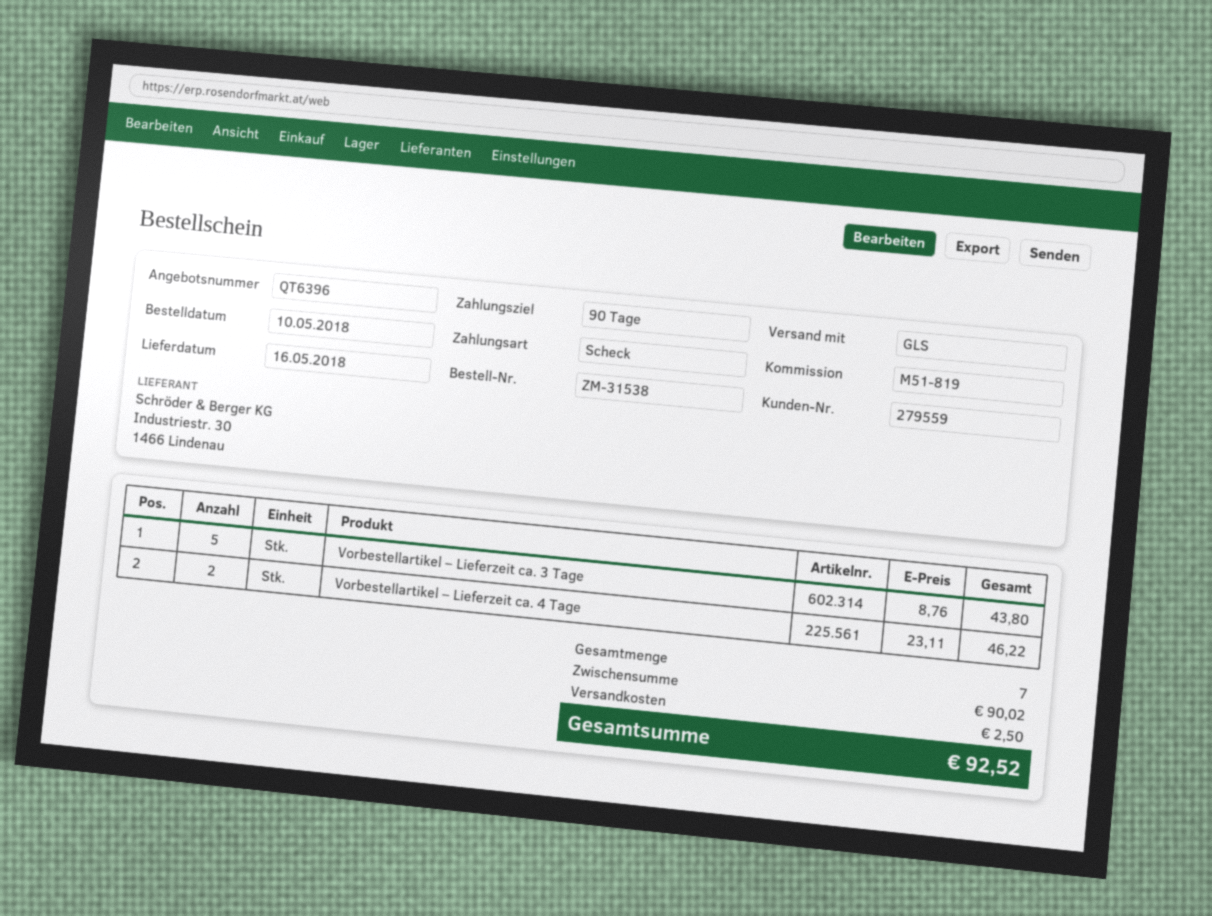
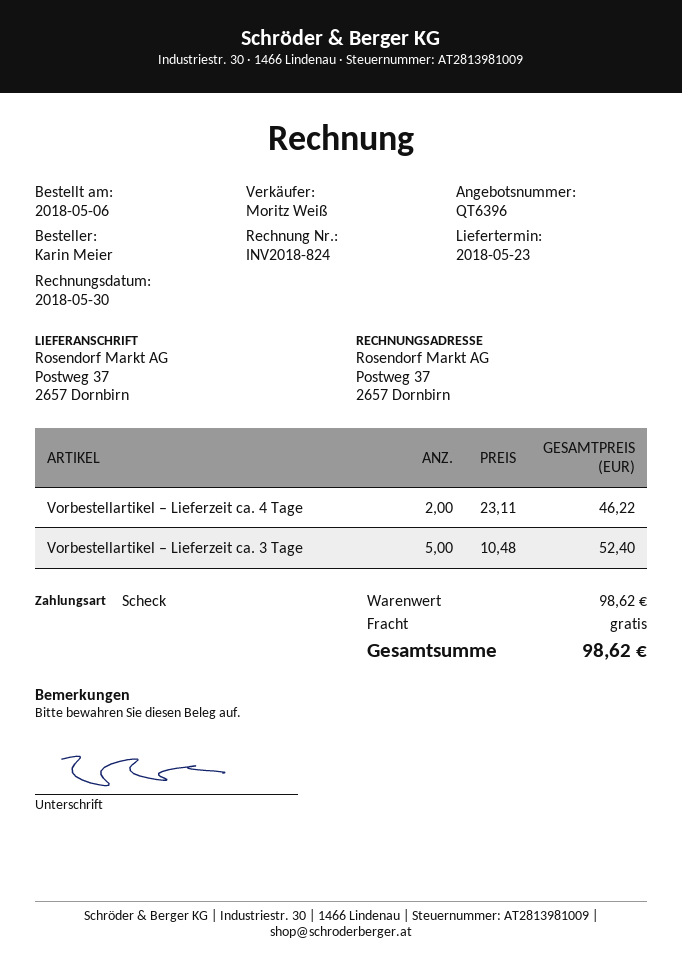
order date: 2018-05-10 -> 2018-05-06
delivery date: 2018-05-16 -> 2018-05-23
Vorbestellartikel – Lieferzeit ca. 3 Tage: 5 x 8.76 = 43.80 -> 5 x 10.48 = 52.40
subtotal: 90.02 -> 98.62
shipping: 2.50 -> 0.00
total: 92.52 -> 98.62

